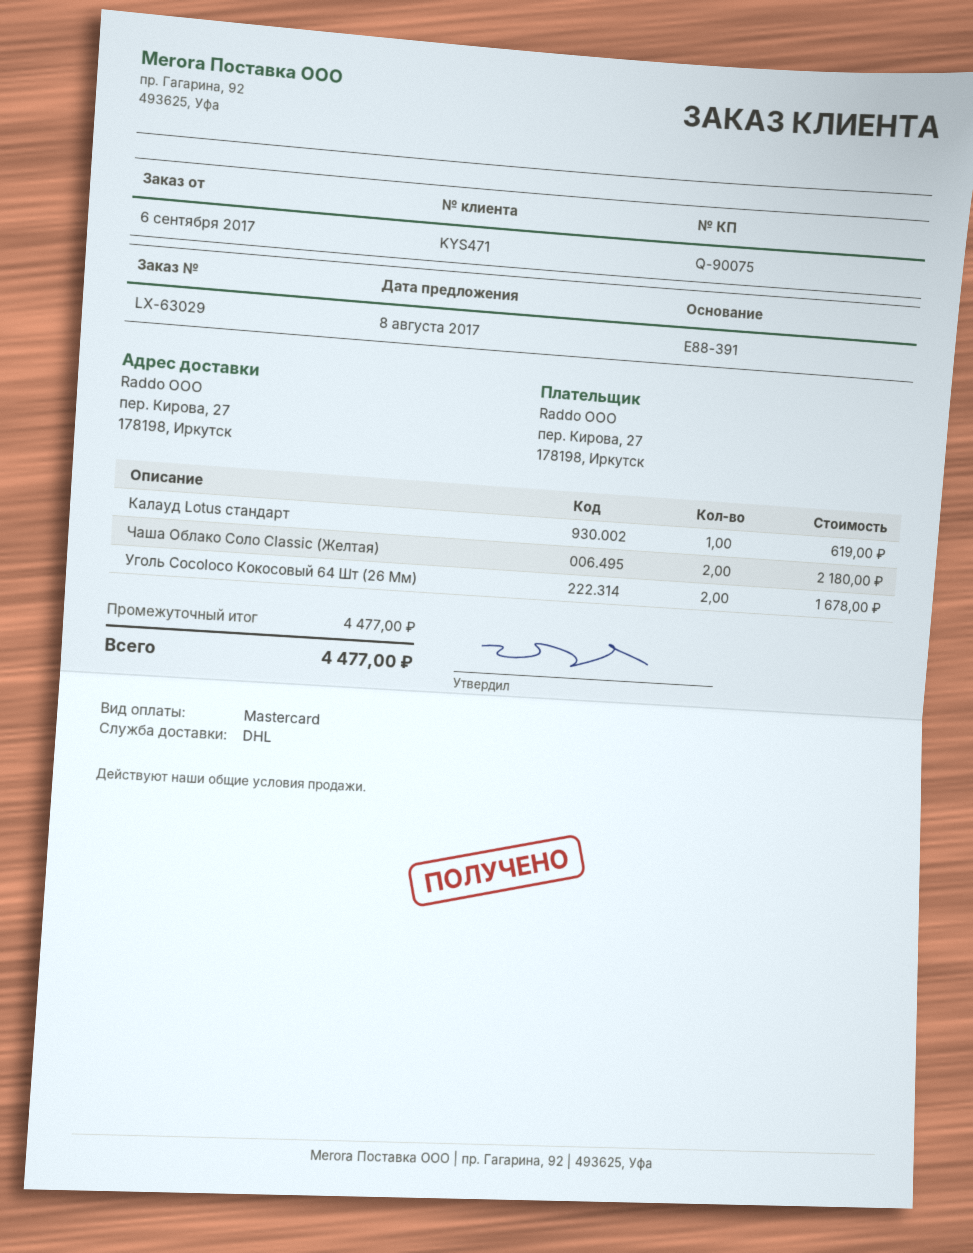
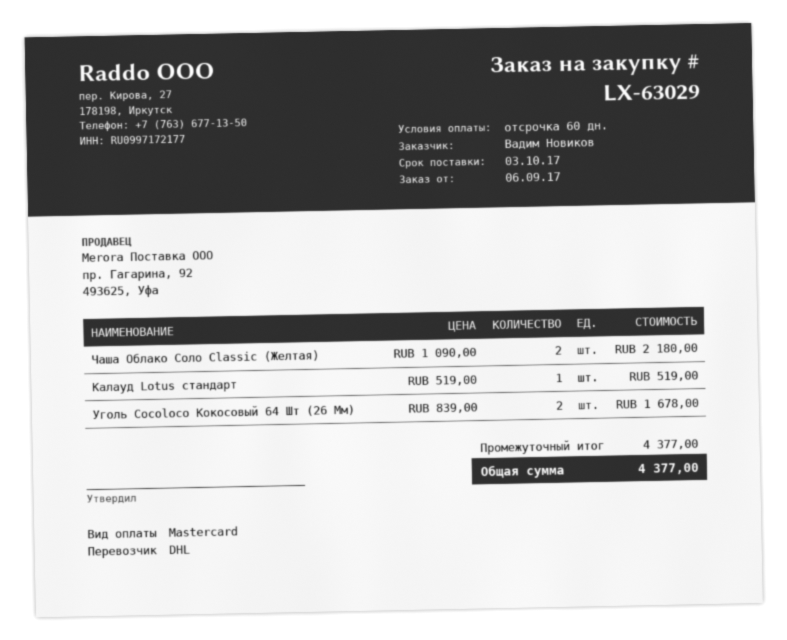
Калауд Lotus стандарт: 1 for 619.00 -> 1 for 519.00
subtotal: 4477.00 -> 4377.00
total: 4477.00 -> 4377.00

